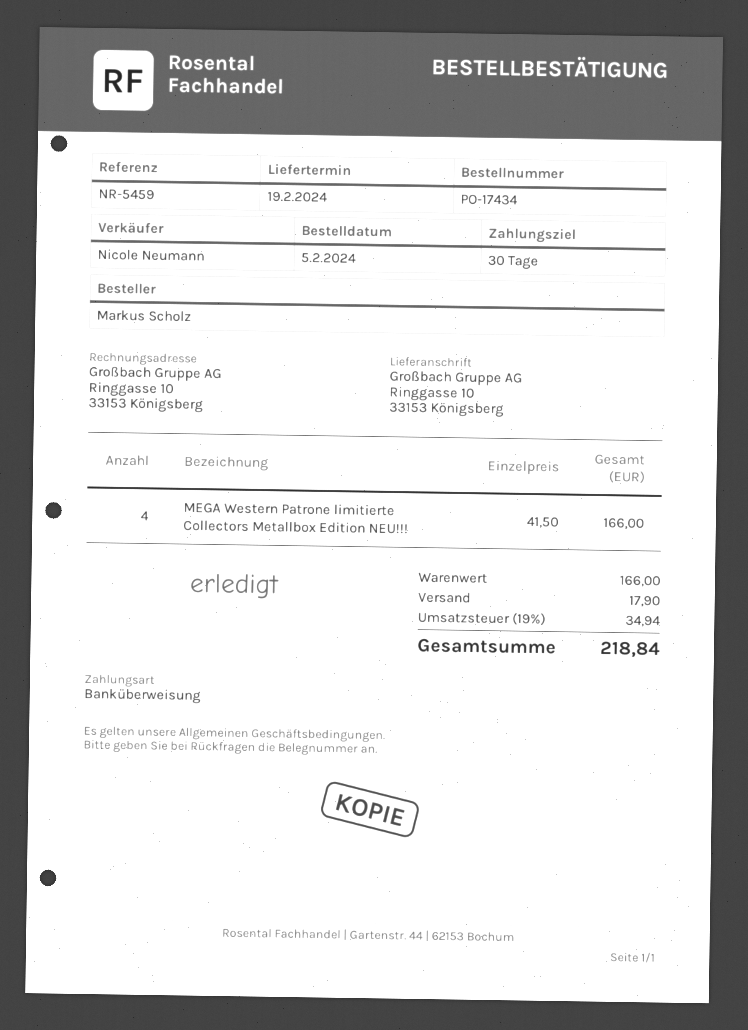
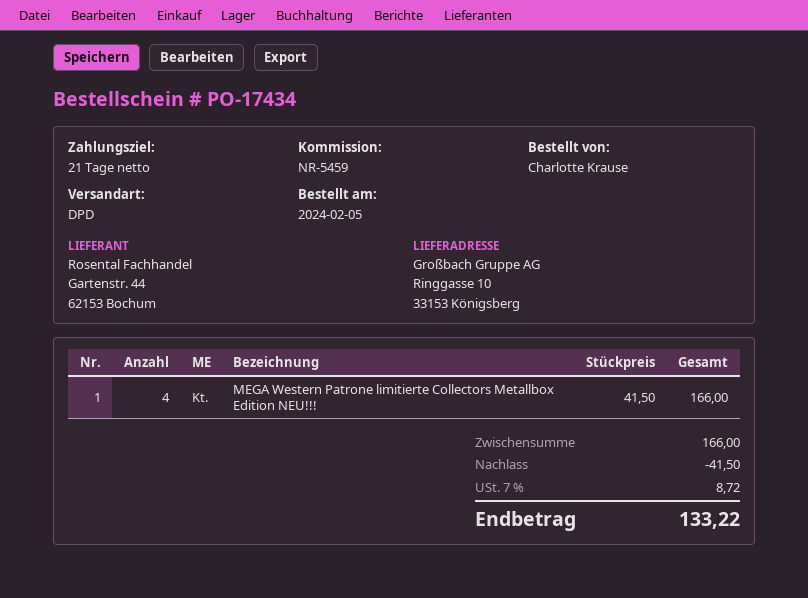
payment terms: 30 days -> 21 days
ordered by: Markus Scholz -> Charlotte Krause
discount: none -> 41.50
shipping: 17.90 -> none
tax: 19% = 34.94 -> 7% = 8.72
total: 218.84 -> 133.22

